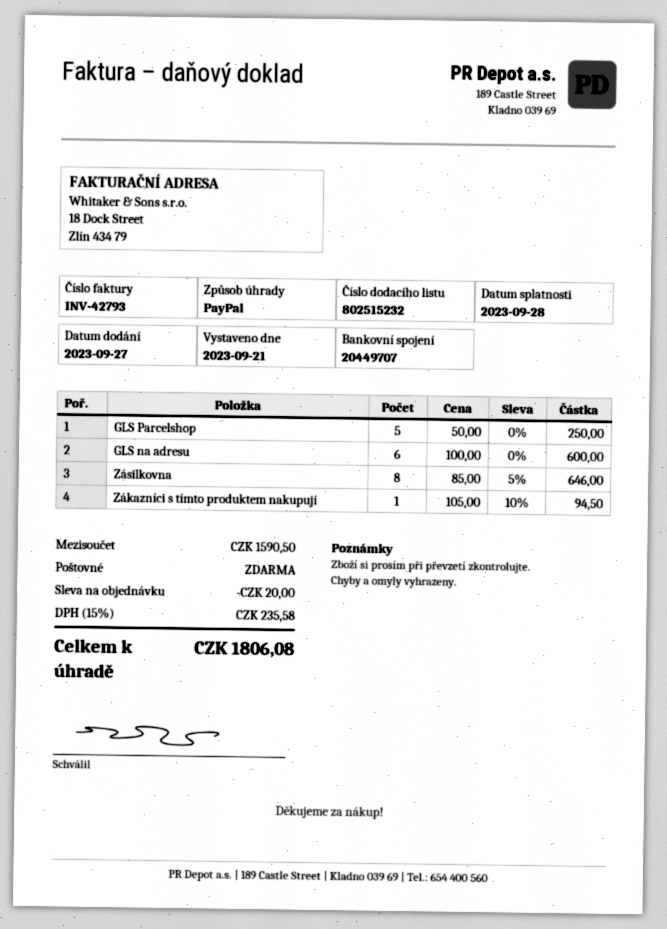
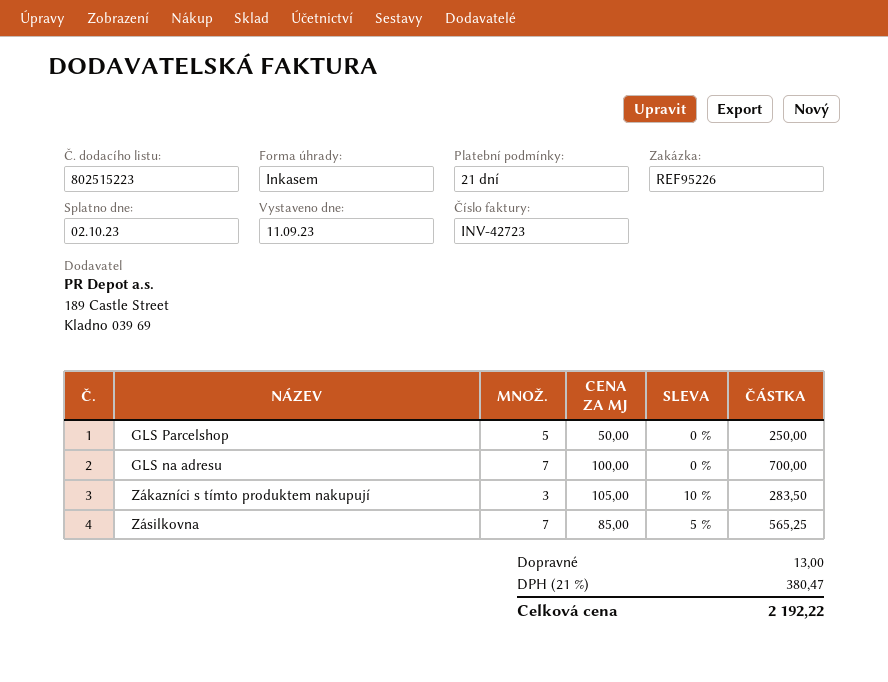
delivery note number: 802515232 -> 802515223
invoice number: INV-42793 -> INV-42723
invoice date: 2023-09-21 -> 2023-09-11
due date: 2023-09-28 -> 2023-10-02
payment method: PayPal -> direct debit
GLS na adresu: 6 x 100.00 = 600.00 -> 7 x 100.00 = 700.00
Zásilkovna: 8 x 85.00 - 5% = 646.00 -> 7 x 85.00 - 5% = 565.25
Zákazníci s tímto produktem nakupují: 1 x 105.00 - 10% = 94.50 -> 3 x 105.00 - 10% = 283.50
discount: 20.00 -> none
shipping: 0.00 -> 13.00
tax: 15% = 235.58 -> 21% = 380.47
total: 1806.08 -> 2192.22

